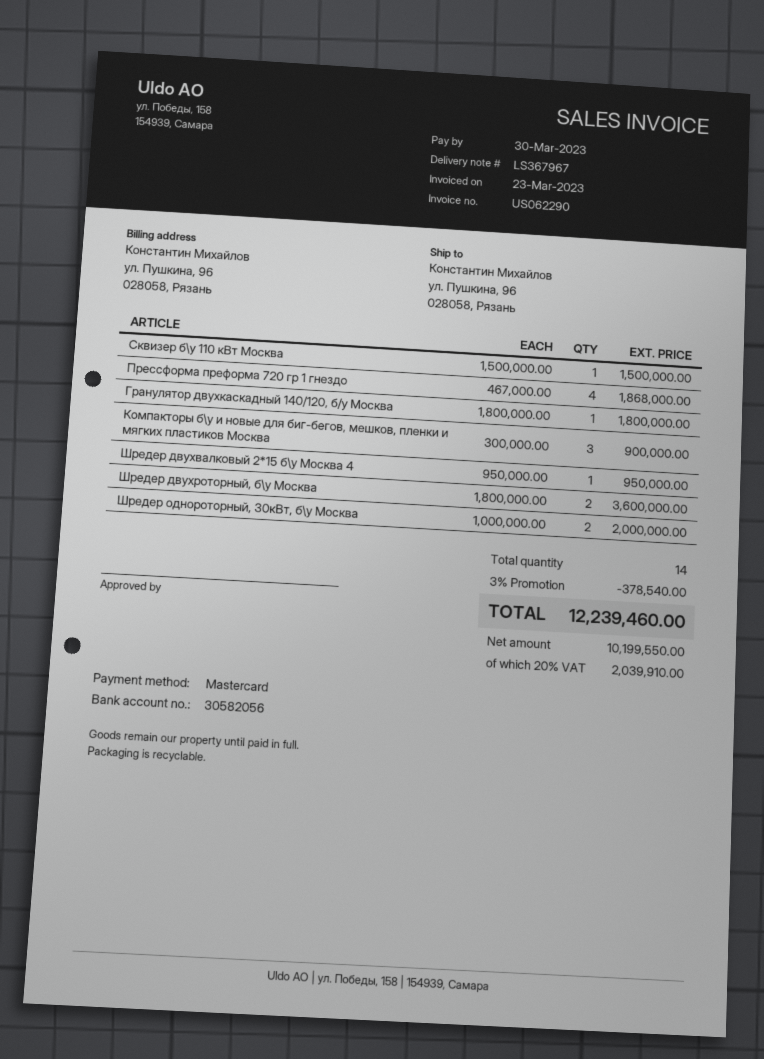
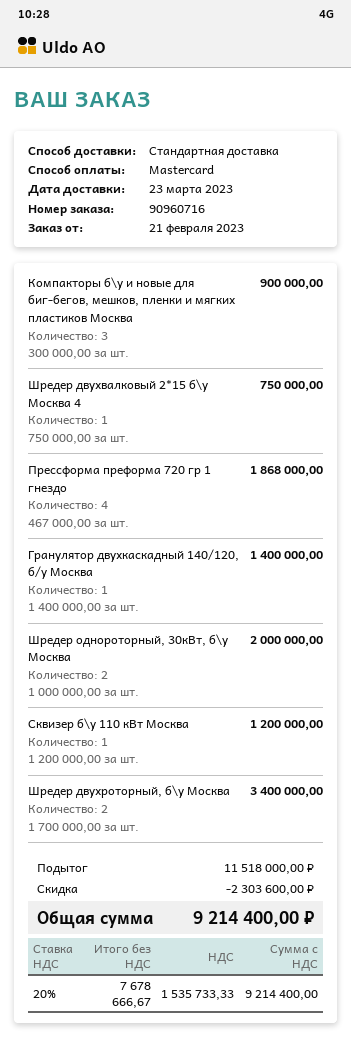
Сквизер б\у 110 кВт Москва: 1 x 1500000.00 = 1500000.00 -> 1 x 1200000.00 = 1200000.00
Гранулятор двухкаскадный 140/120, б/у Москва: 1 x 1800000.00 = 1800000.00 -> 1 x 1400000.00 = 1400000.00
Шредер двухвалковый 2*15 б\у Москва 4: 1 x 950000.00 = 950000.00 -> 1 x 750000.00 = 750000.00
Шредер двухроторный, б\у Москва: 2 x 1800000.00 = 3600000.00 -> 2 x 1700000.00 = 3400000.00
discount: 378540.00 -> 2303600.00
net: 10199550.00 -> 7678666.67
tax: 20% = 2039910.00 -> 20% = 1535733.33
total: 12239460.00 -> 9214400.00

